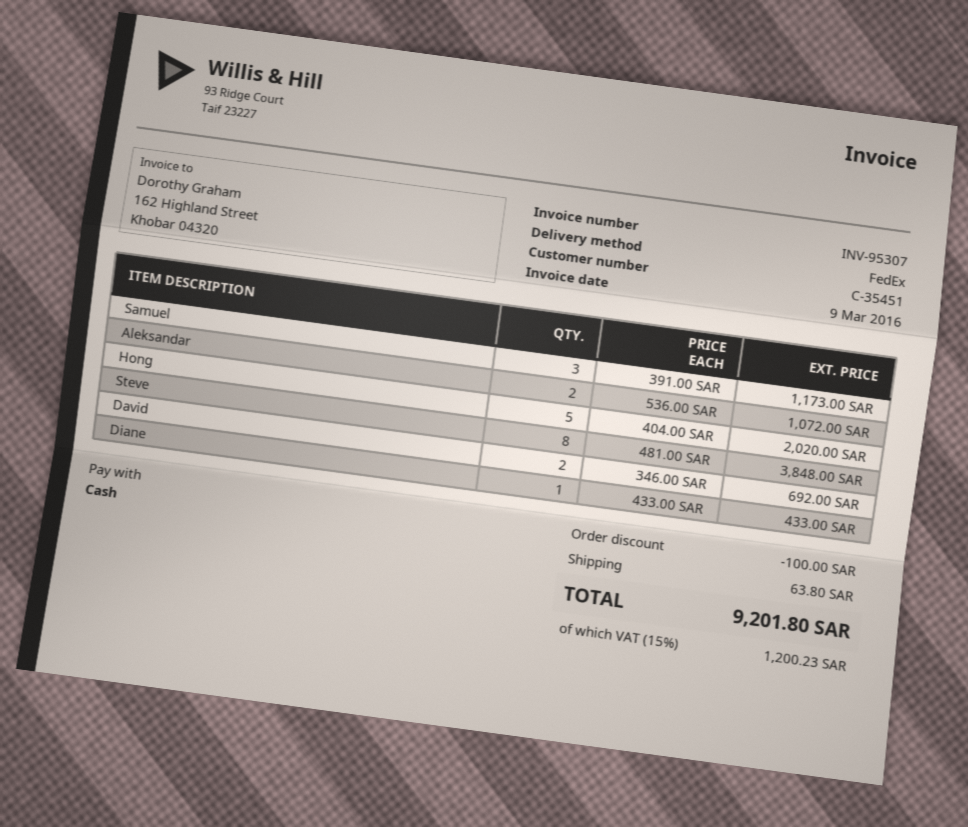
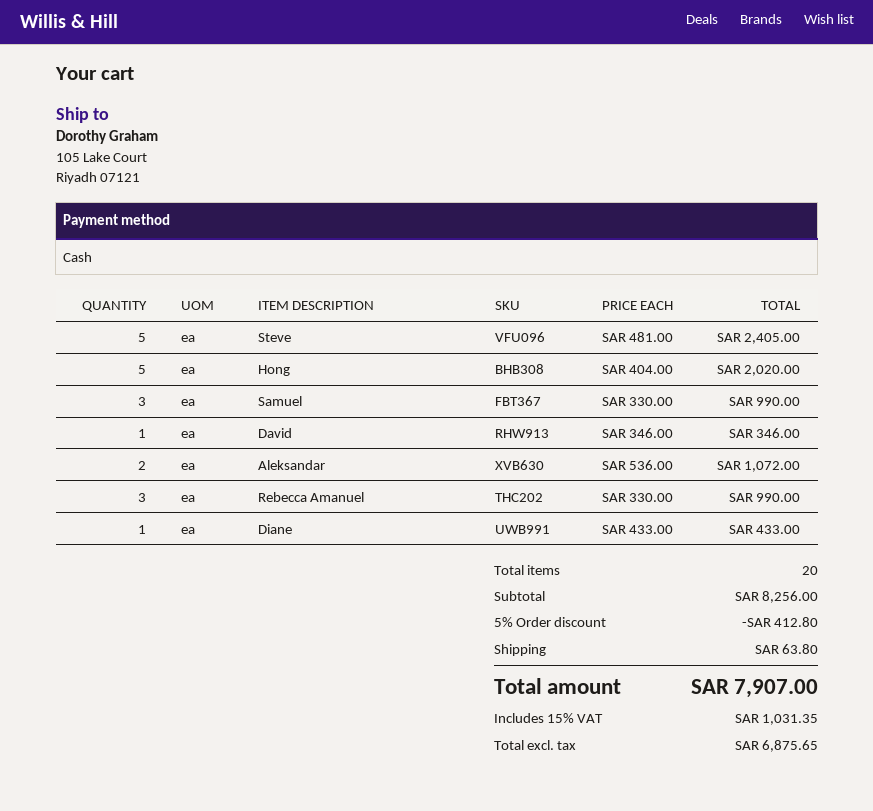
Samuel: 3 x 391.00 = 1173.00 -> 3 x 330.00 = 990.00
Steve: 8 x 481.00 = 3848.00 -> 5 x 481.00 = 2405.00
David: 2 x 346.00 = 692.00 -> 1 x 346.00 = 346.00
Rebecca Amanuel: none -> 3 x 330.00 = 990.00
discount: 100.00 -> 412.80
tax: 15% = 1200.23 -> 15% = 1031.35
total: 9201.80 -> 7907.00

